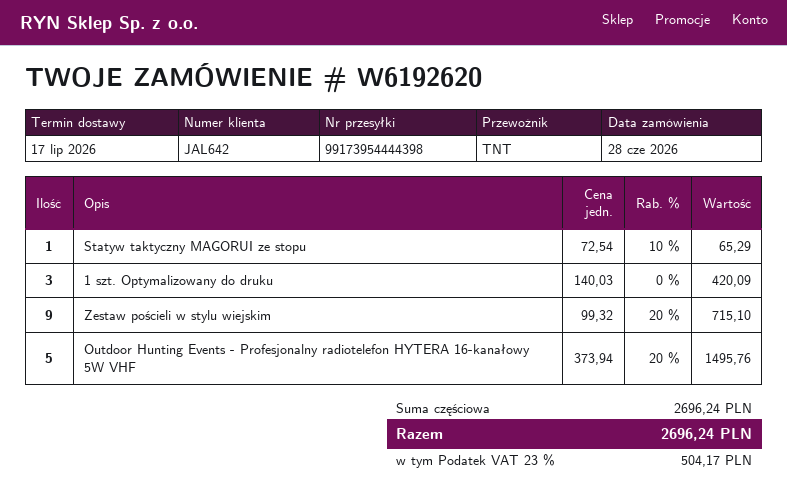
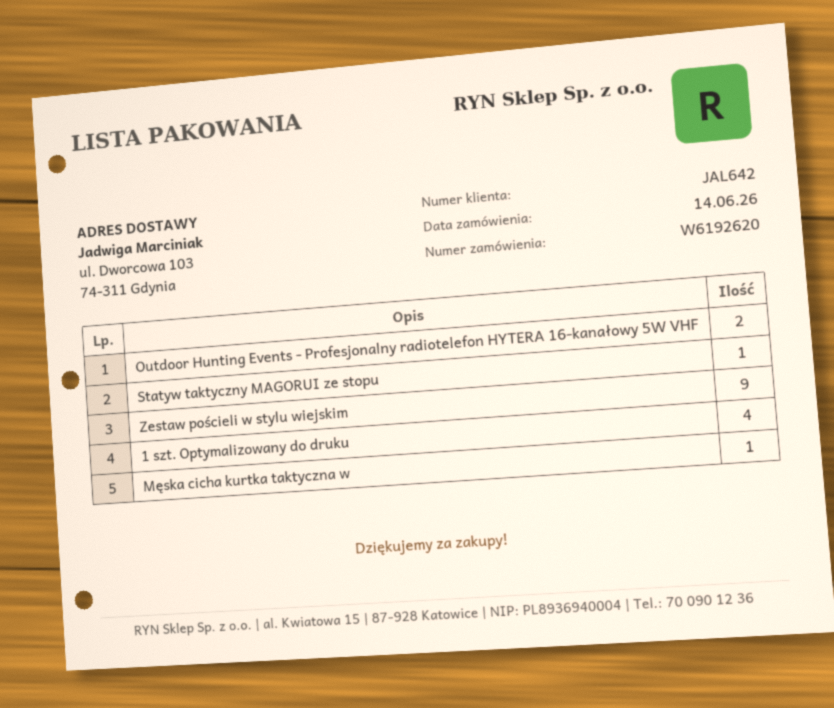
order date: 2026-06-28 -> 2026-06-14
1 szt. Optymalizowany do druku: 3 -> 4
Outdoor Hunting Events - Profesjonalny radiotelefon HYTERA 16-kanałowy 5W VHF: 5 -> 2
Męska cicha kurtka taktyczna w: none -> 1

